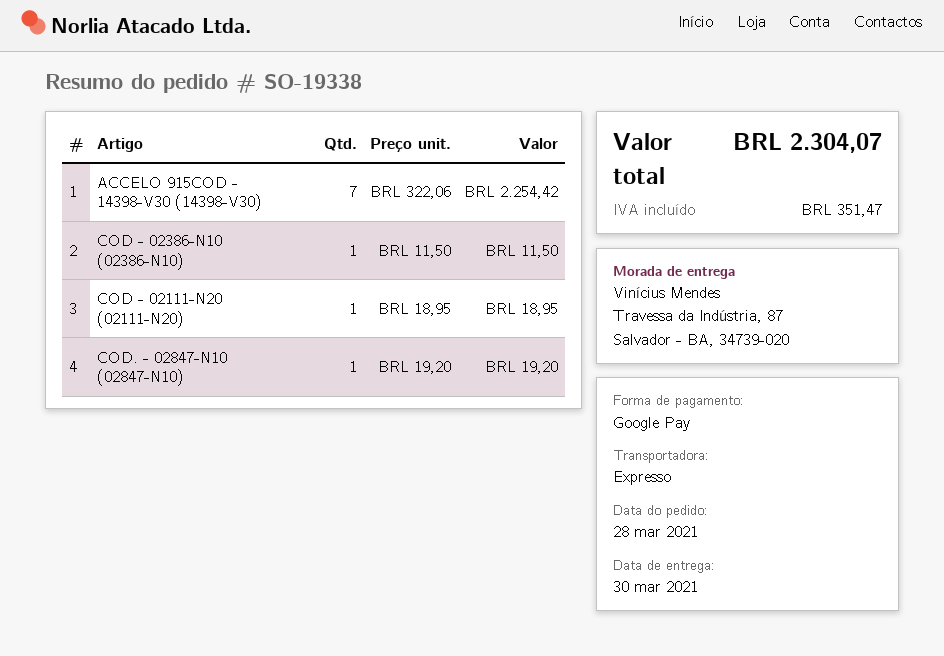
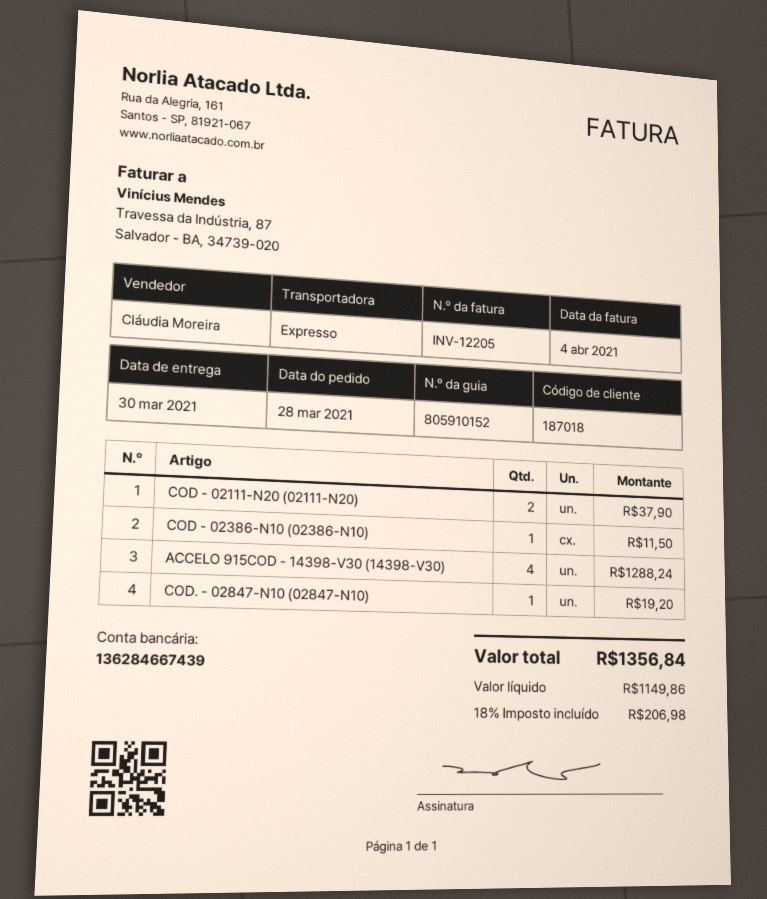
ACCELO 915COD - 14398-V30 (14398-V30): 7 for 2254.42 -> 4 for 1288.24
COD - 02111-N20 (02111-N20): 1 for 18.95 -> 2 for 37.90
tax: 351.47 -> 206.98
total: 2304.07 -> 1356.84

